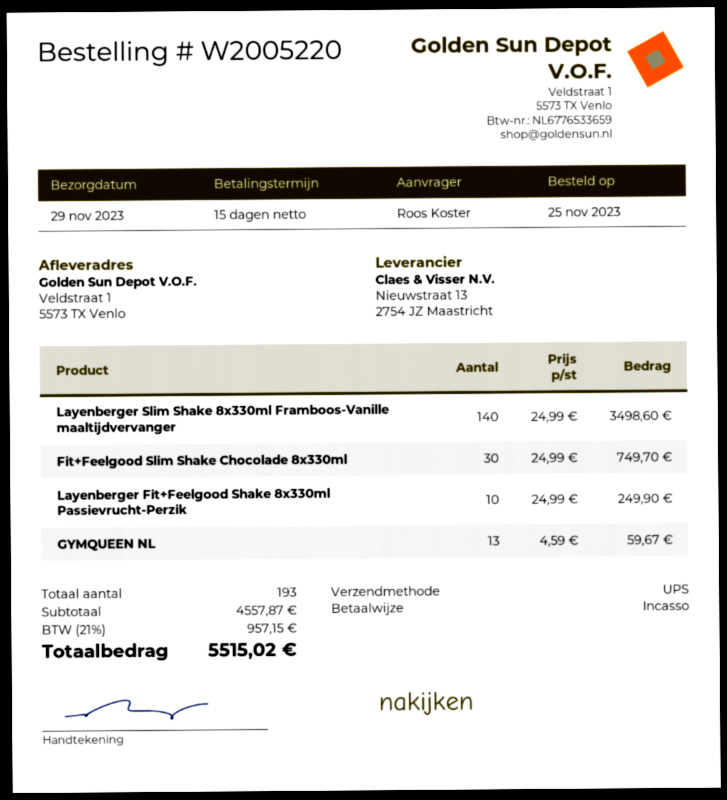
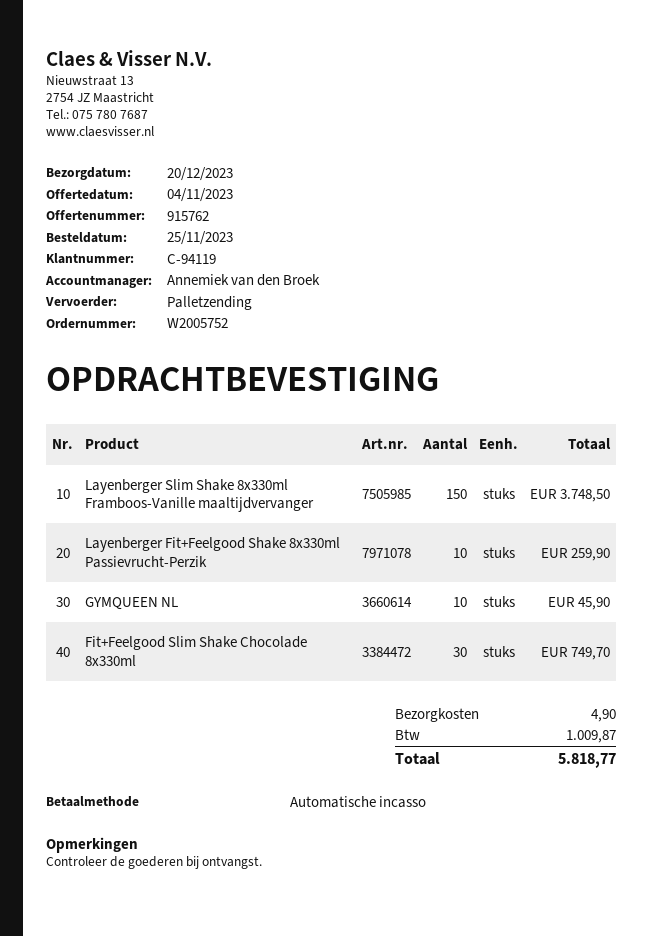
order number: W2005220 -> W2005752
delivery date: 2023-11-29 -> 2023-12-20
shipping method: UPS -> pallet freight
Layenberger Slim Shake 8x330ml Framboos-Vanille maaltijdvervanger: 140 for 3498.60 -> 150 for 3748.50
Layenberger Fit+Feelgood Shake 8x330ml Passievrucht-Perzik: 10 for 249.90 -> 10 for 259.90
GYMQUEEN NL: 13 for 59.67 -> 10 for 45.90
shipping: none -> 4.90
tax: 957.15 -> 1009.87
total: 5515.02 -> 5818.77

